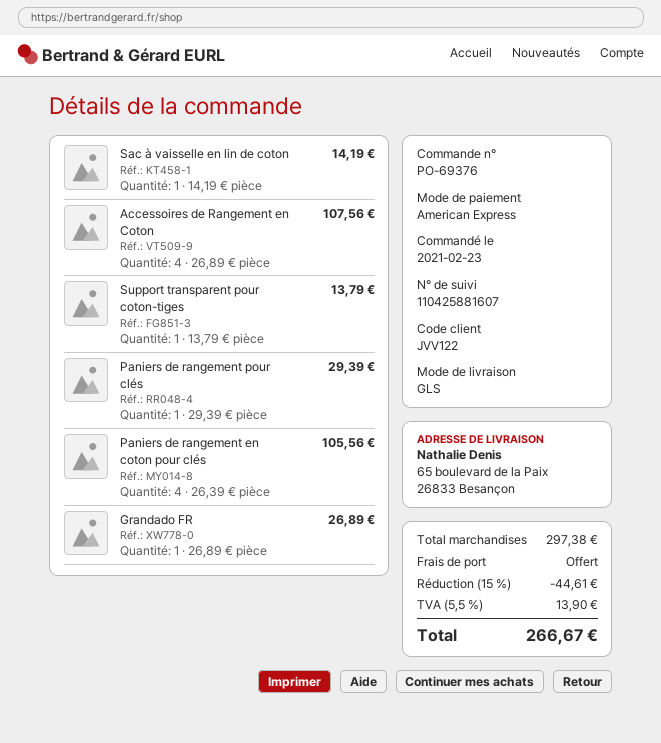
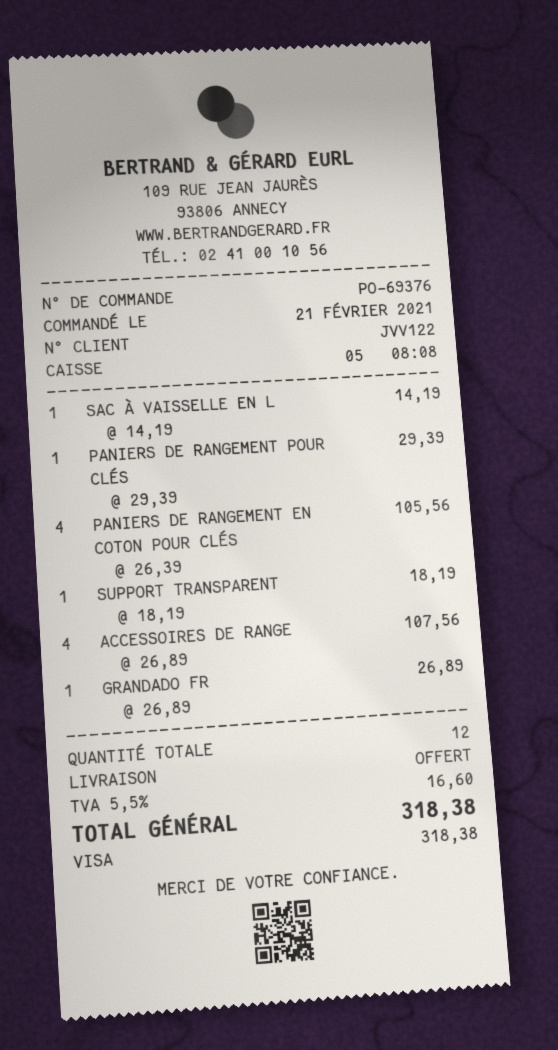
order date: 2021-02-23 -> 2021-02-21
payment method: American Express -> Visa
Support transparent pour coton-tiges: 1 x 13.79 = 13.79 -> 1 x 18.19 = 18.19
discount: 15% = 44.61 -> none
tax: 5.5% = 13.90 -> 5.5% = 16.60
total: 266.67 -> 318.38

